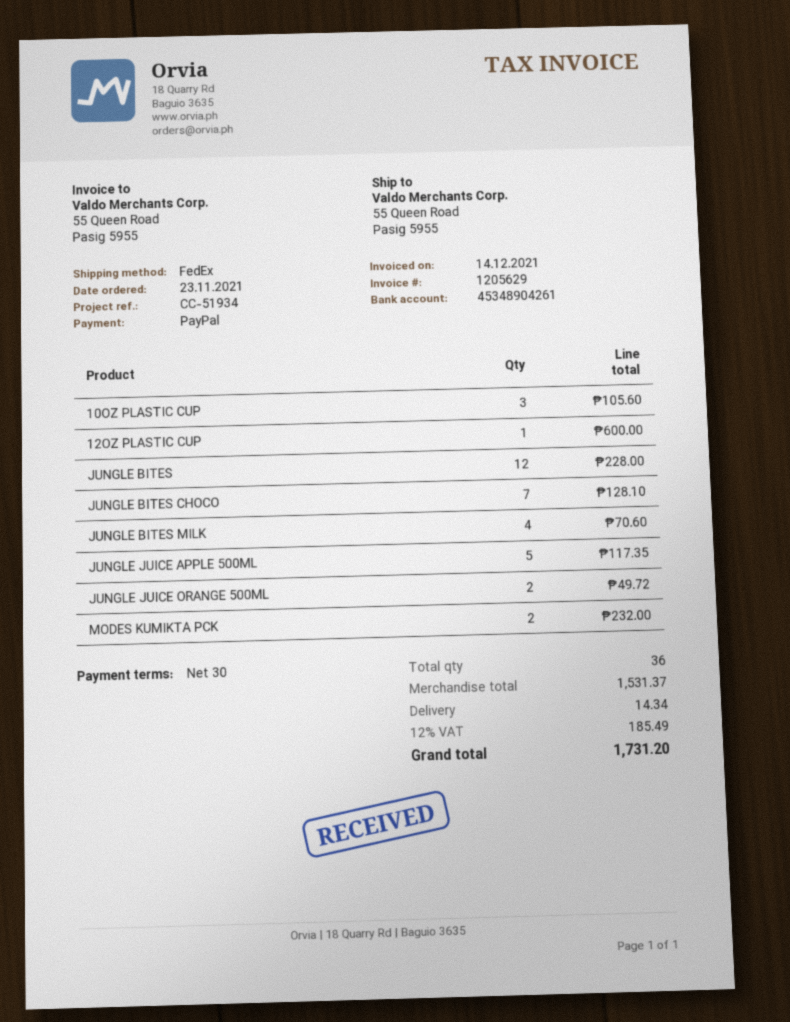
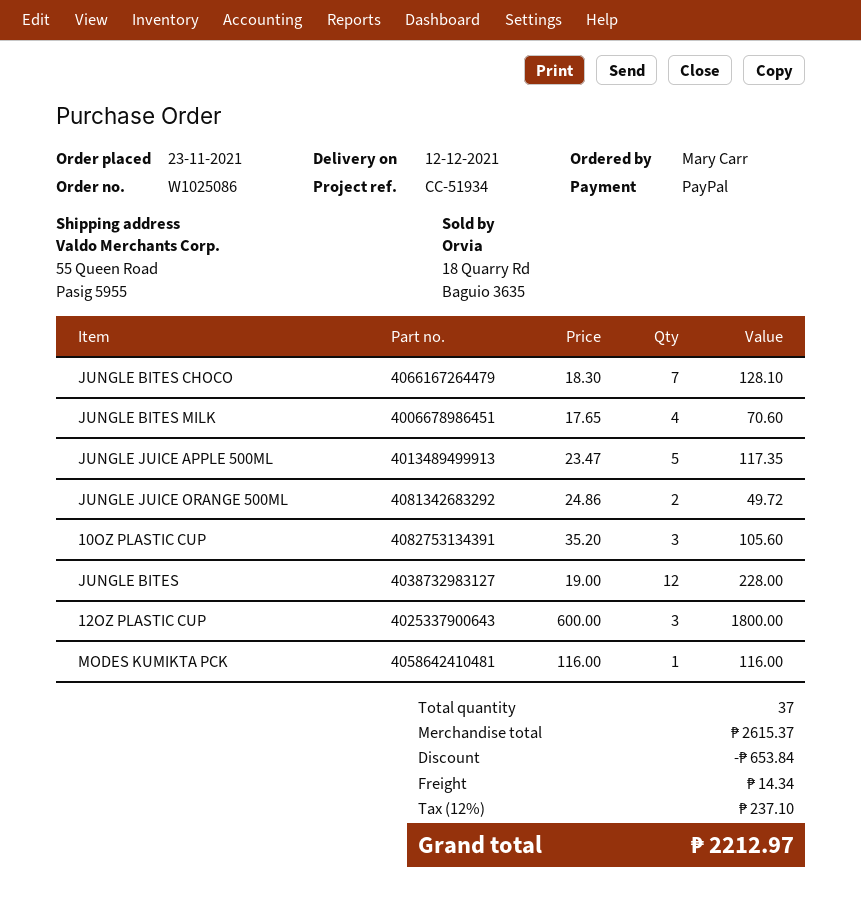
12OZ PLASTIC CUP: 1 for 600.00 -> 3 for 1800.00
MODES KUMIKTA PCK: 2 for 232.00 -> 1 for 116.00
total quantity: 36 -> 37
subtotal: 1531.37 -> 2615.37
discount: none -> 653.84
tax: 12% = 185.49 -> 12% = 237.10
total: 1731.20 -> 2212.97

